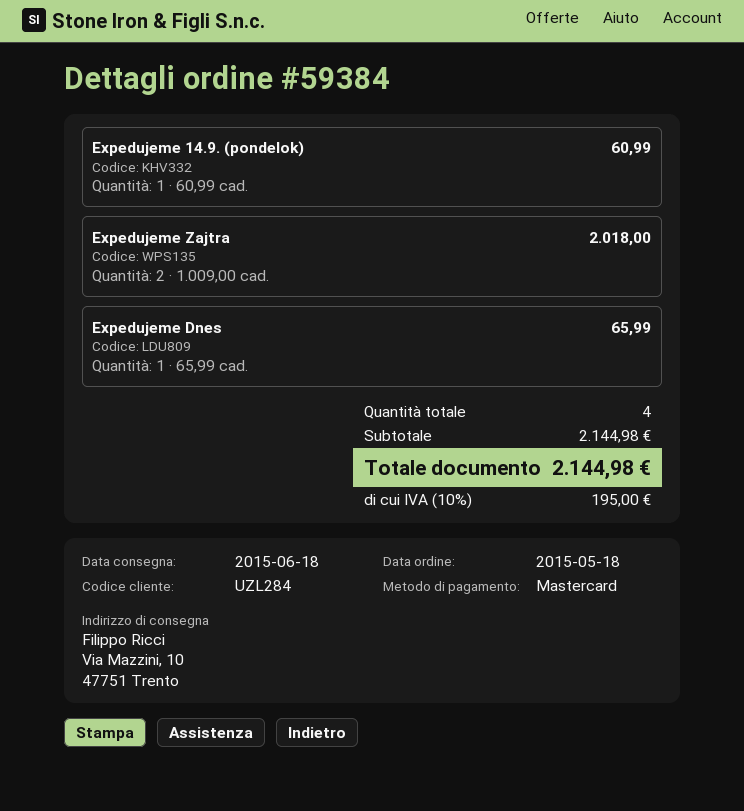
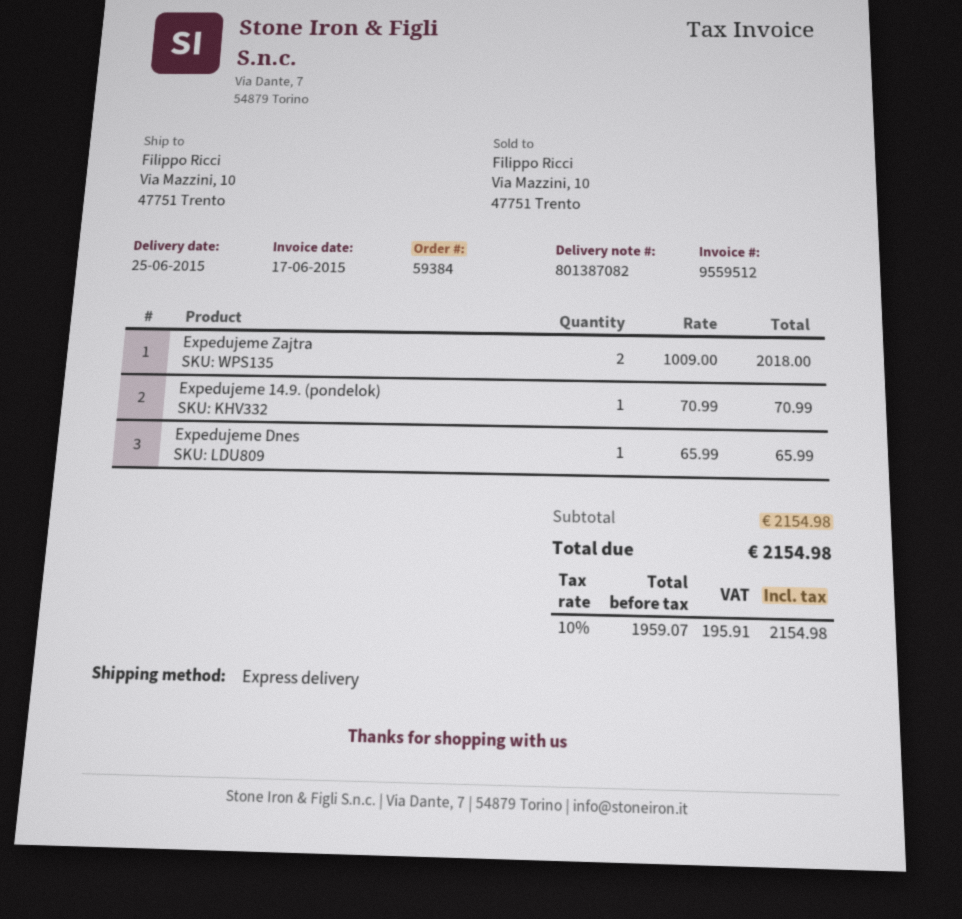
delivery date: 2015-06-18 -> 2015-06-25
Expedujeme 14.9. (pondelok): 1 x 60.99 = 60.99 -> 1 x 70.99 = 70.99
subtotal: 2144.98 -> 2154.98
tax: 10% = 195.00 -> 10% = 195.91
total: 2144.98 -> 2154.98

